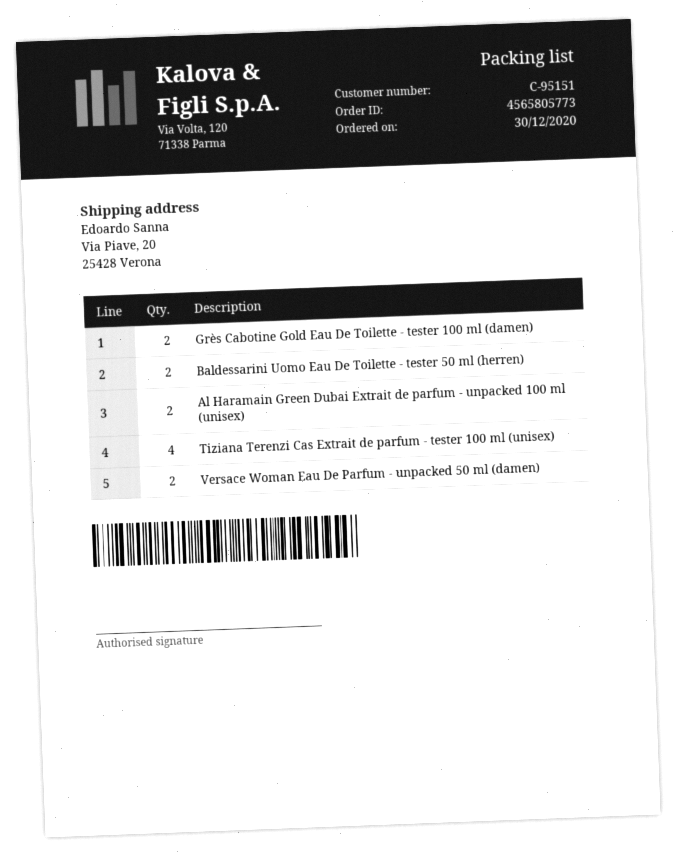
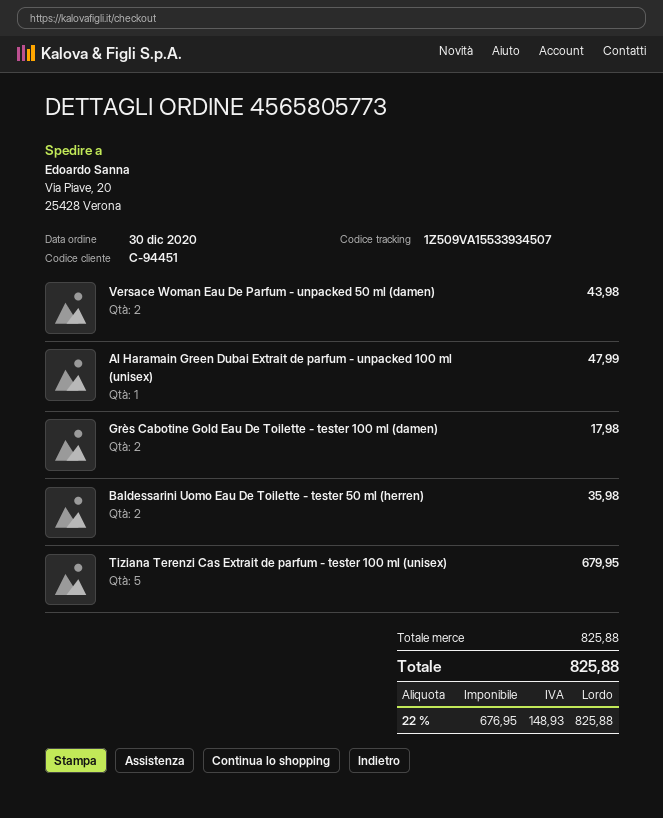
customer number: C-95151 -> C-94451
Al Haramain Green Dubai Extrait de parfum - unpacked 100 ml (unisex): 2 -> 1
Tiziana Terenzi Cas Extrait de parfum - tester 100 ml (unisex): 4 -> 5

